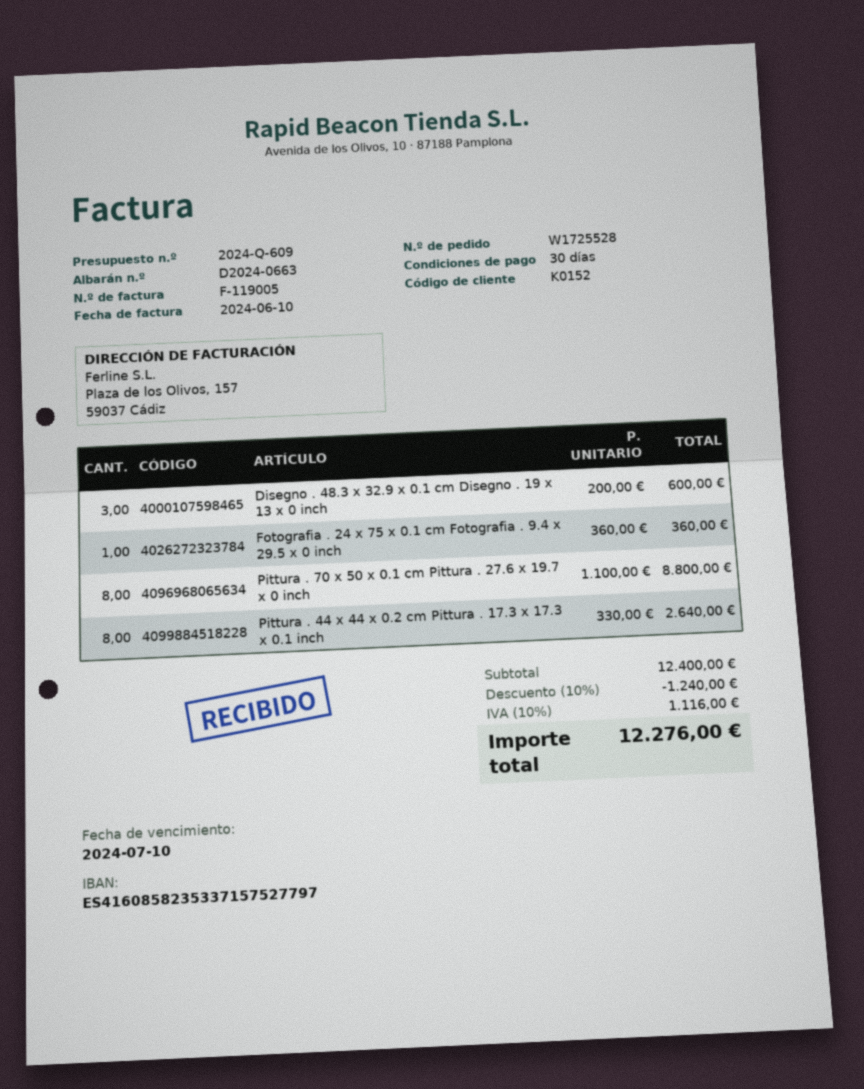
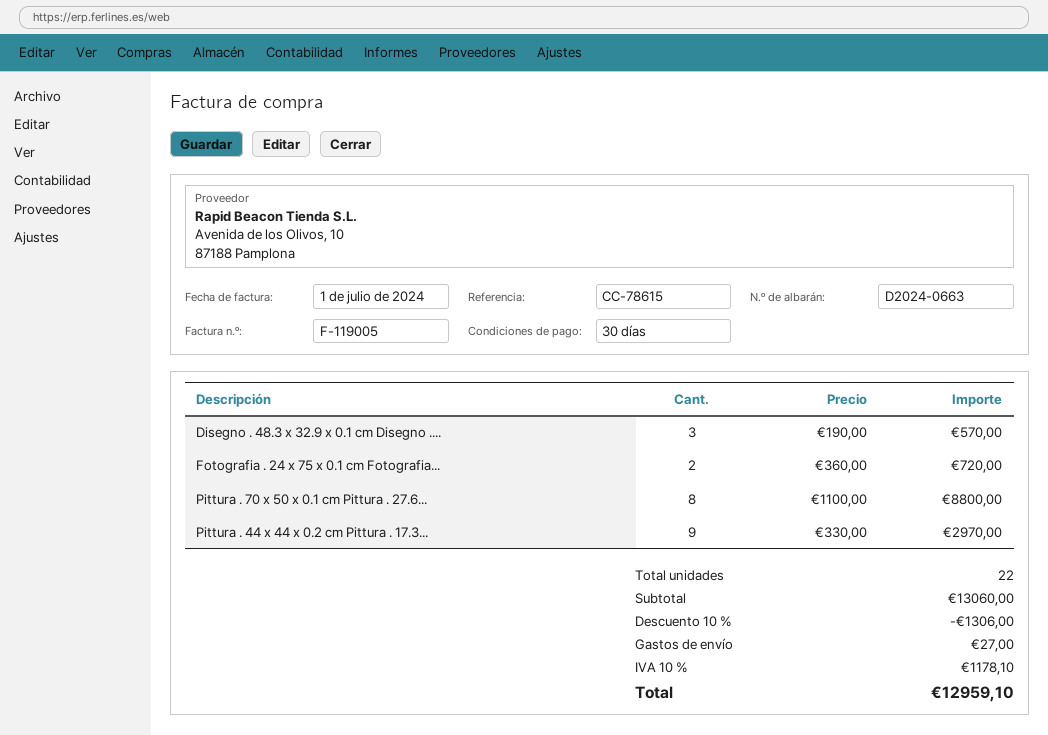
invoice date: 2024-06-10 -> 2024-07-01
Disegno . 48.3 x 32.9 x 0.1 cm Disegno . 19 x 13 x 0 inch: 3 x 200.00 = 600.00 -> 3 x 190.00 = 570.00
Fotografia . 24 x 75 x 0.1 cm Fotografia . 9.4 x 29.5 x 0 inch: 1 x 360.00 = 360.00 -> 2 x 360.00 = 720.00
Pittura . 44 x 44 x 0.2 cm Pittura . 17.3 x 17.3 x 0.1 inch: 8 x 330.00 = 2640.00 -> 9 x 330.00 = 2970.00
subtotal: 12400.00 -> 13060.00
discount: 10% = 1240.00 -> 10% = 1306.00
shipping: none -> 27.00
tax: 10% = 1116.00 -> 10% = 1178.10
total: 12276.00 -> 12959.10

